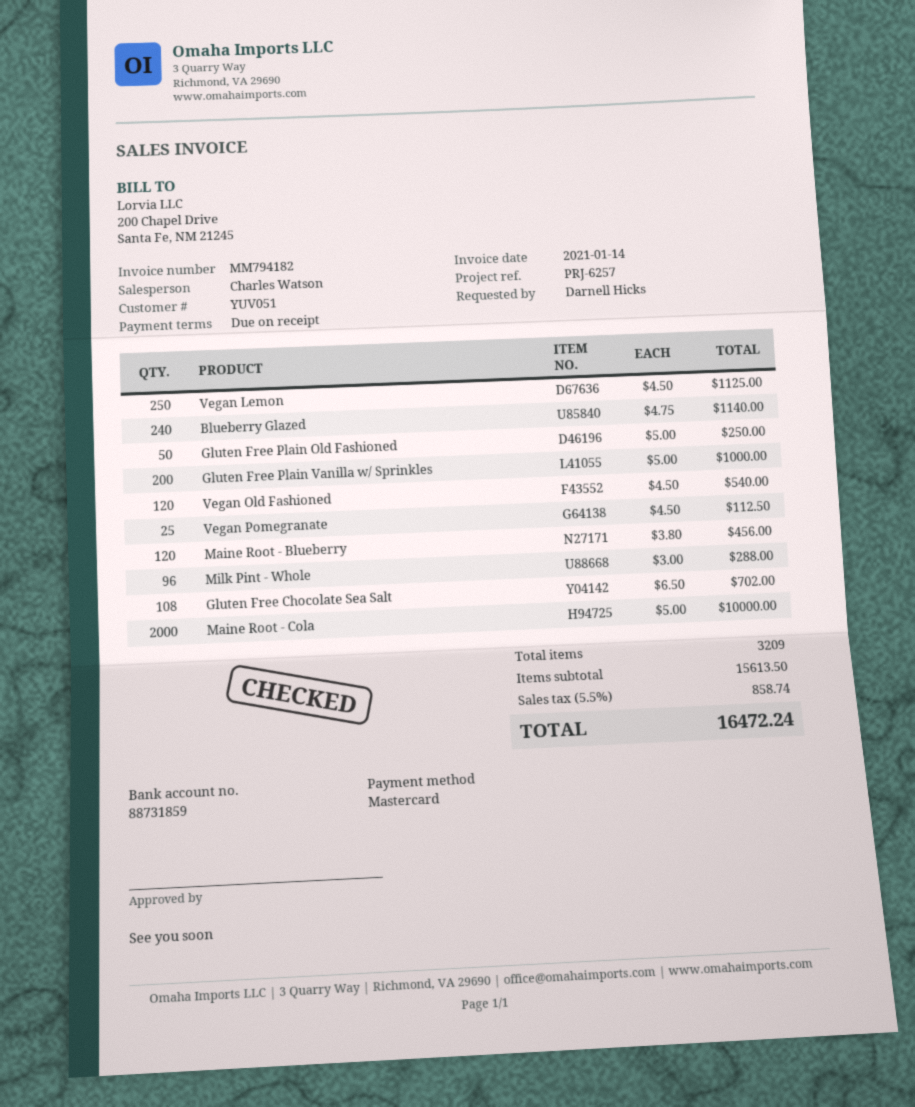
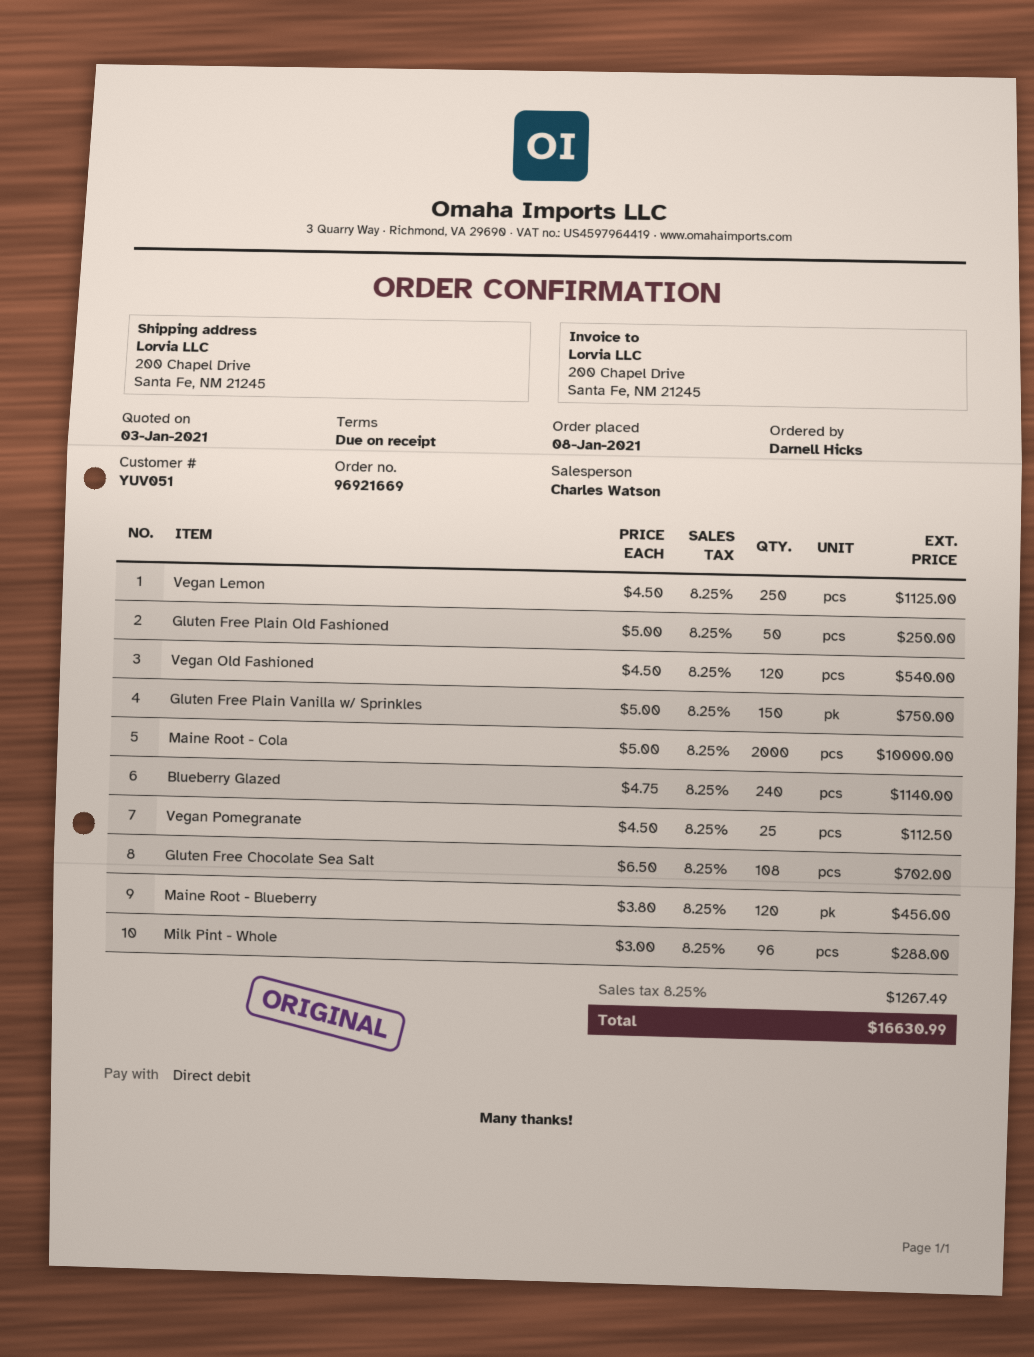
payment method: Mastercard -> direct debit
Gluten Free Plain Vanilla w/ Sprinkles: 200 x 5.00 = 1000.00 -> 150 x 5.00 = 750.00
tax: 5.5% = 858.74 -> 8.25% = 1267.49
total: 16472.24 -> 16630.99

